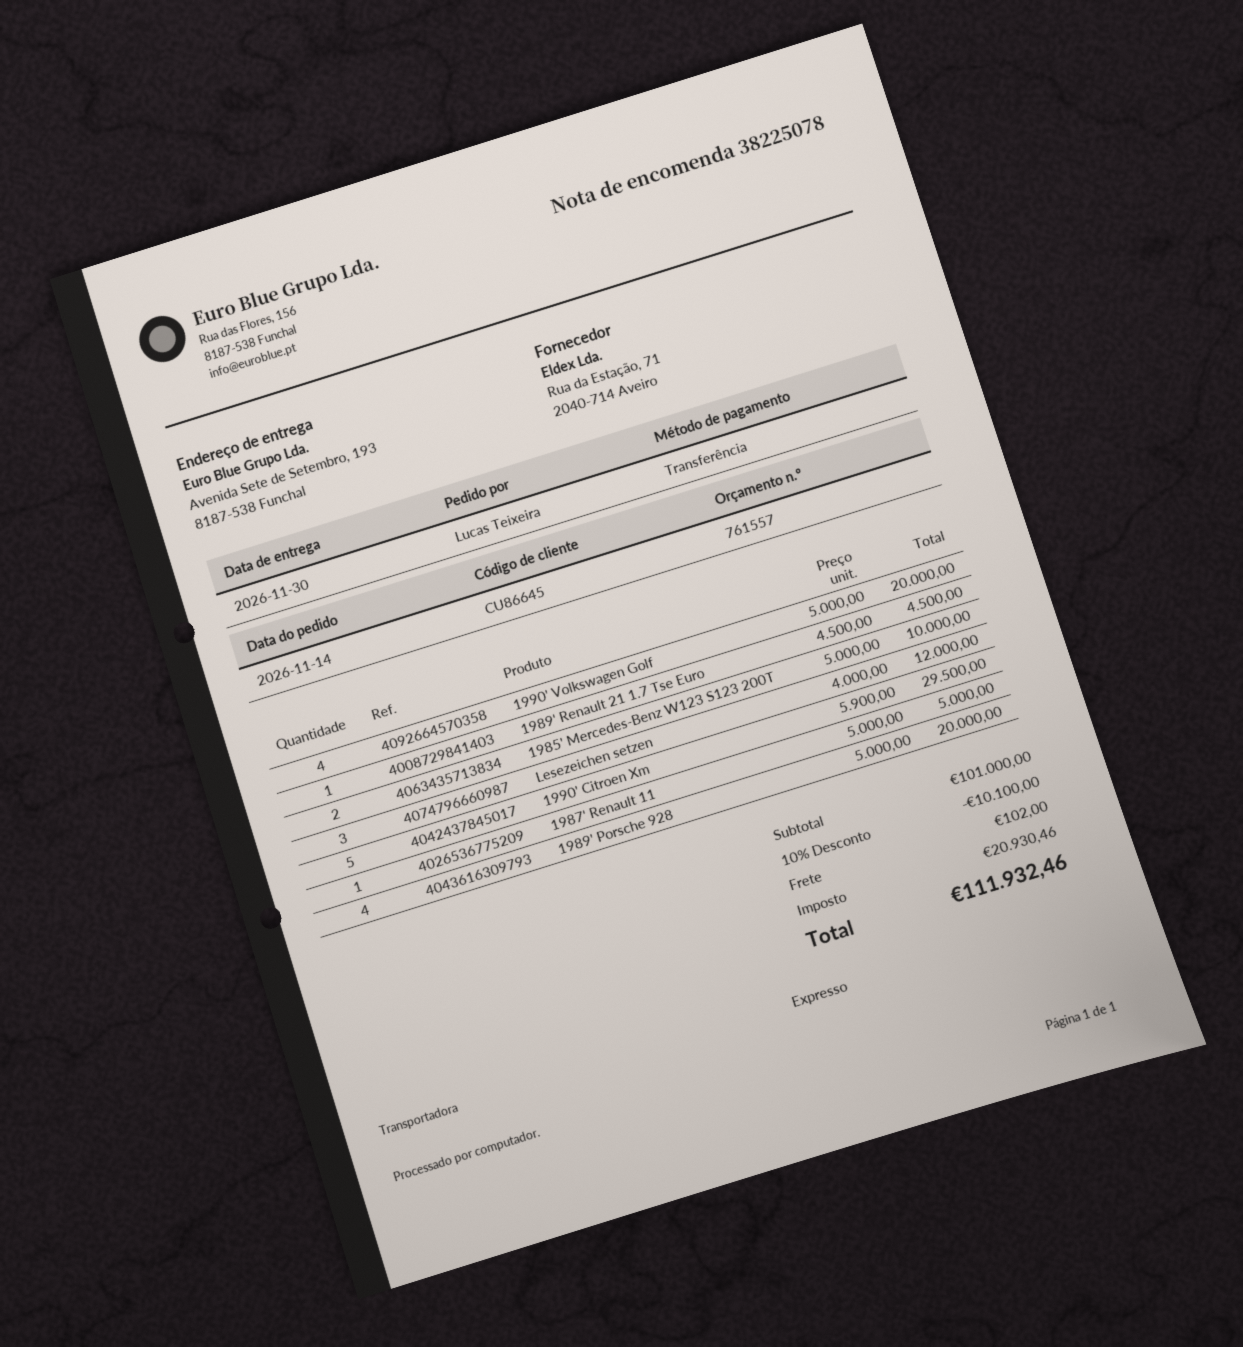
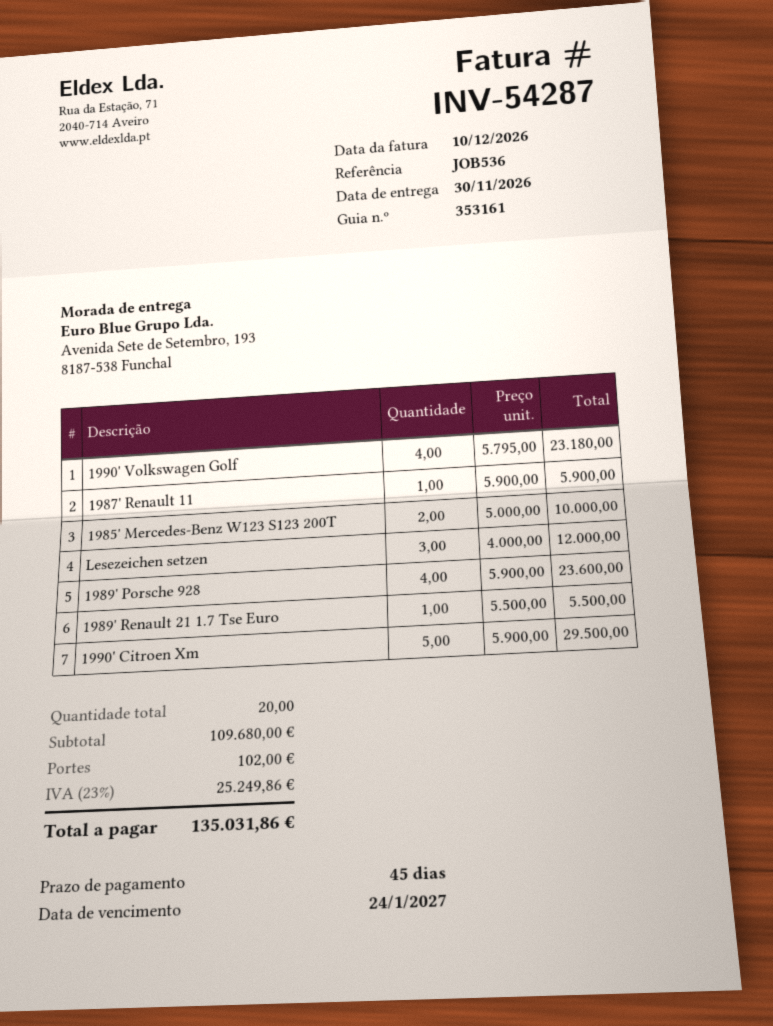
1990' Volkswagen Golf: 4 x 5000.00 = 20000.00 -> 4 x 5795.00 = 23180.00
1989' Renault 21 1.7 Tse Euro: 1 x 4500.00 = 4500.00 -> 1 x 5500.00 = 5500.00
1987' Renault 11: 1 x 5000.00 = 5000.00 -> 1 x 5900.00 = 5900.00
1989' Porsche 928: 4 x 5000.00 = 20000.00 -> 4 x 5900.00 = 23600.00
subtotal: 101000.00 -> 109680.00
discount: 10% = 10100.00 -> none
tax: 20930.46 -> 25249.86
total: 111932.46 -> 135031.86

